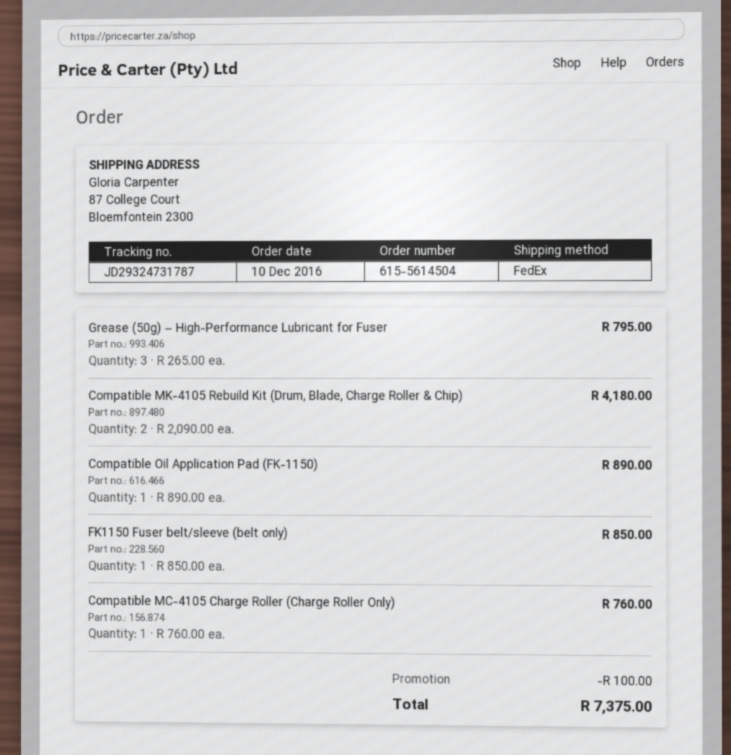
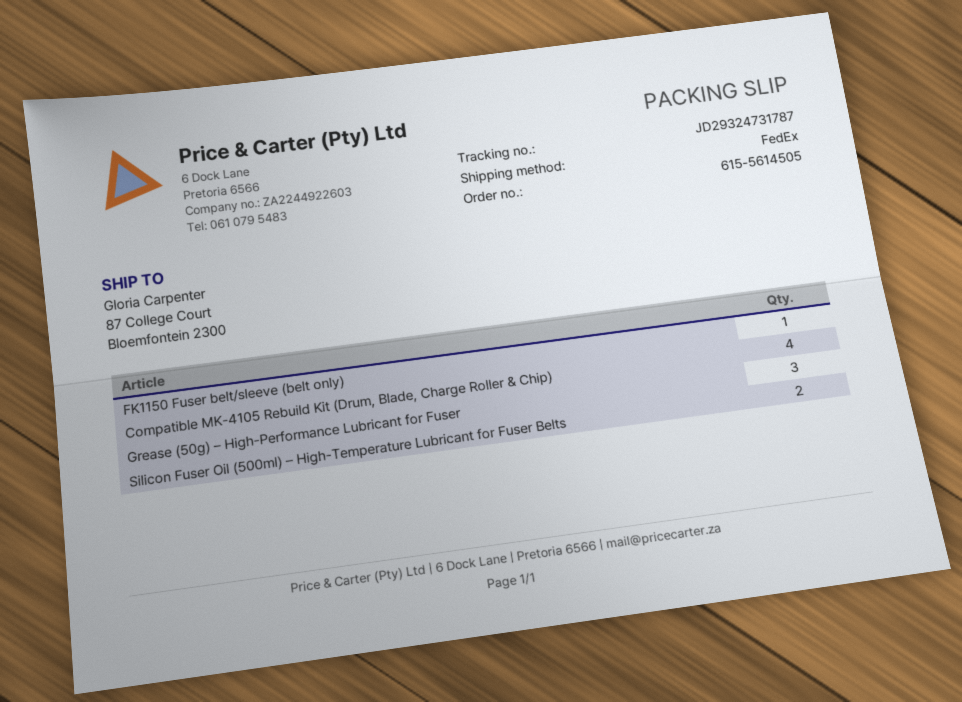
order number: 615-5614504 -> 615-5614505
Compatible MK-4105 Rebuild Kit (Drum, Blade, Charge Roller & Chip): 2 -> 4
Compatible Oil Application Pad (FK-1150): 1 -> none
Compatible MC-4105 Charge Roller (Charge Roller Only): 1 -> none
Silicon Fuser Oil (500ml) – High-Temperature Lubricant for Fuser Belts: none -> 2

